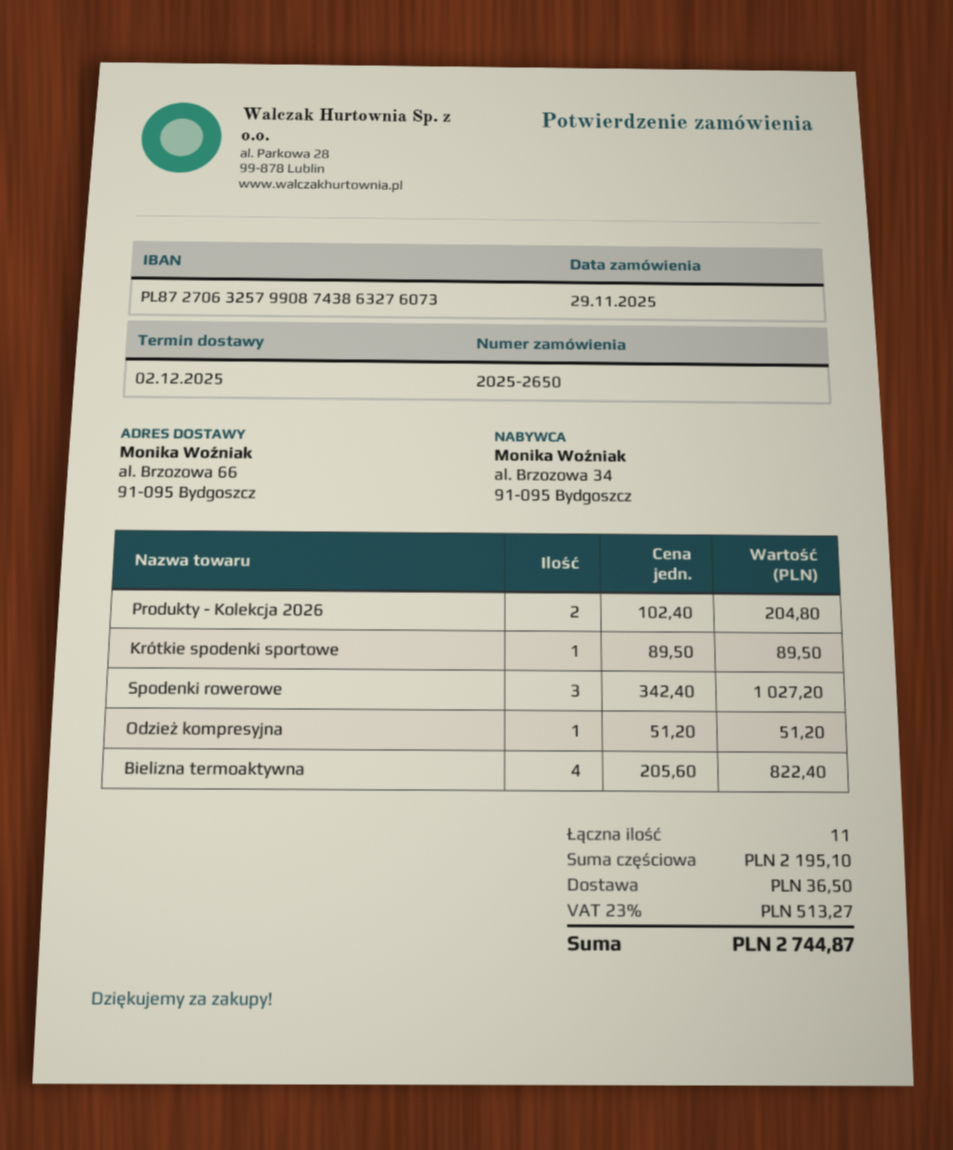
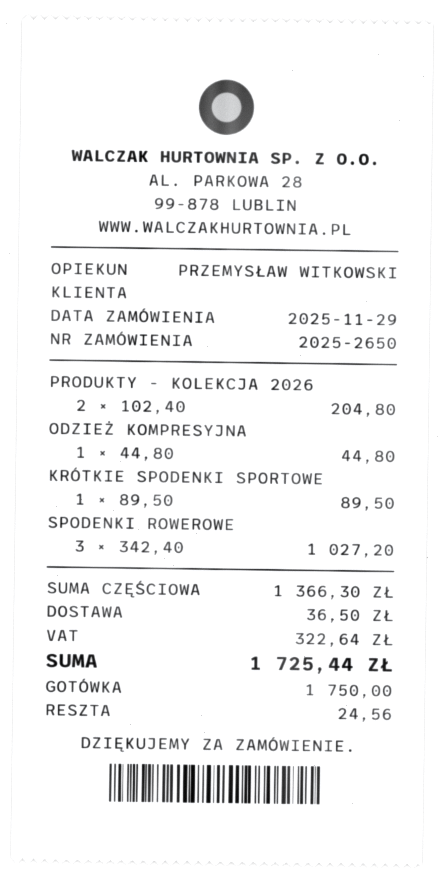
Odzież kompresyjna: 1 x 51.20 = 51.20 -> 1 x 44.80 = 44.80
Bielizna termoaktywna: 4 x 205.60 = 822.40 -> none
subtotal: 2195.10 -> 1366.30
tax: 513.27 -> 322.64
total: 2744.87 -> 1725.44

